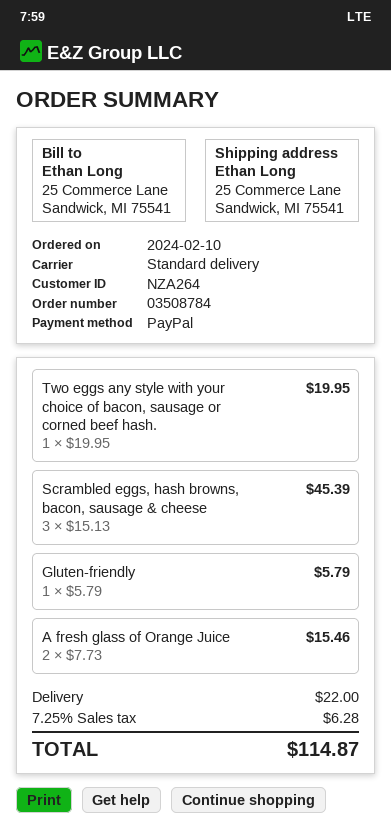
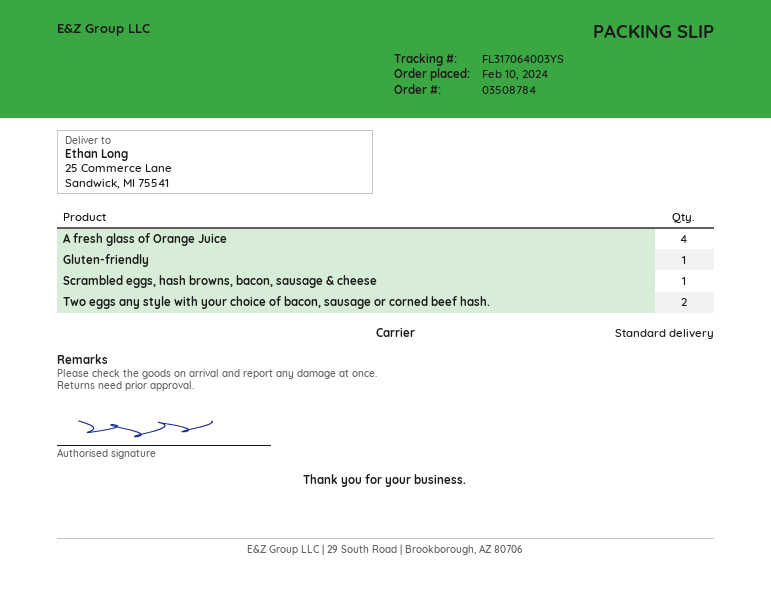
Two eggs any style with your choice of bacon, sausage or corned beef hash.: 1 -> 2
Scrambled eggs, hash browns, bacon, sausage & cheese: 3 -> 1
A fresh glass of Orange Juice: 2 -> 4

